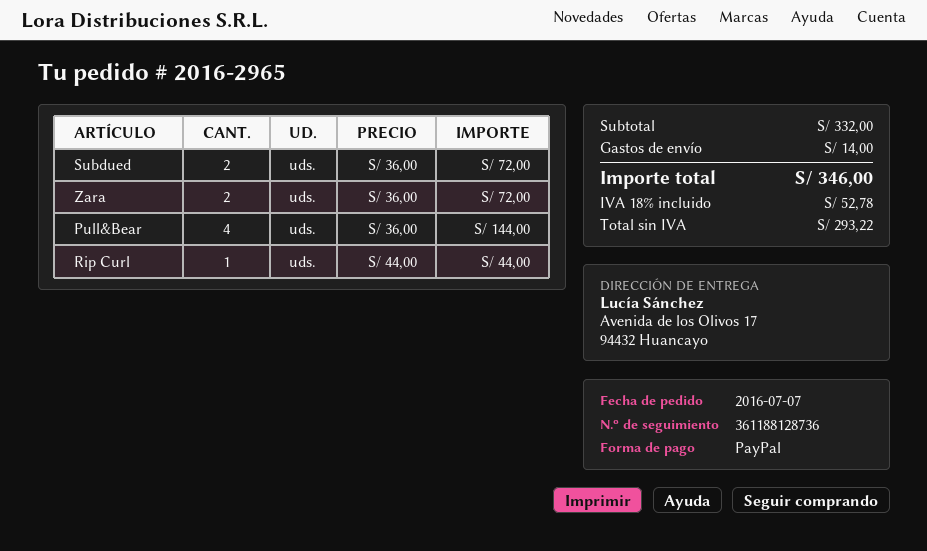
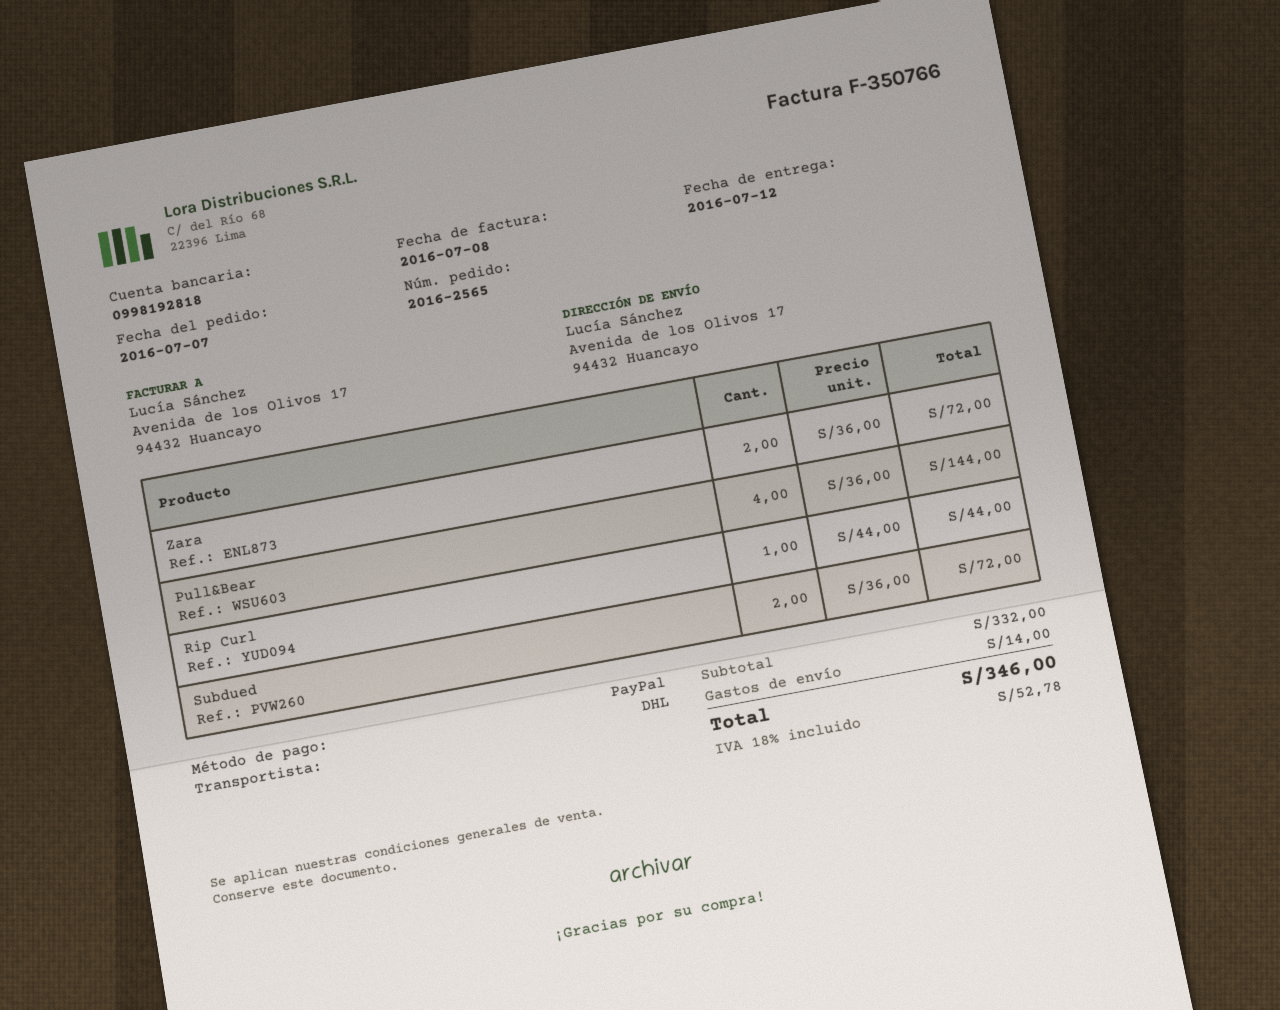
order number: 2016-2965 -> 2016-2565

